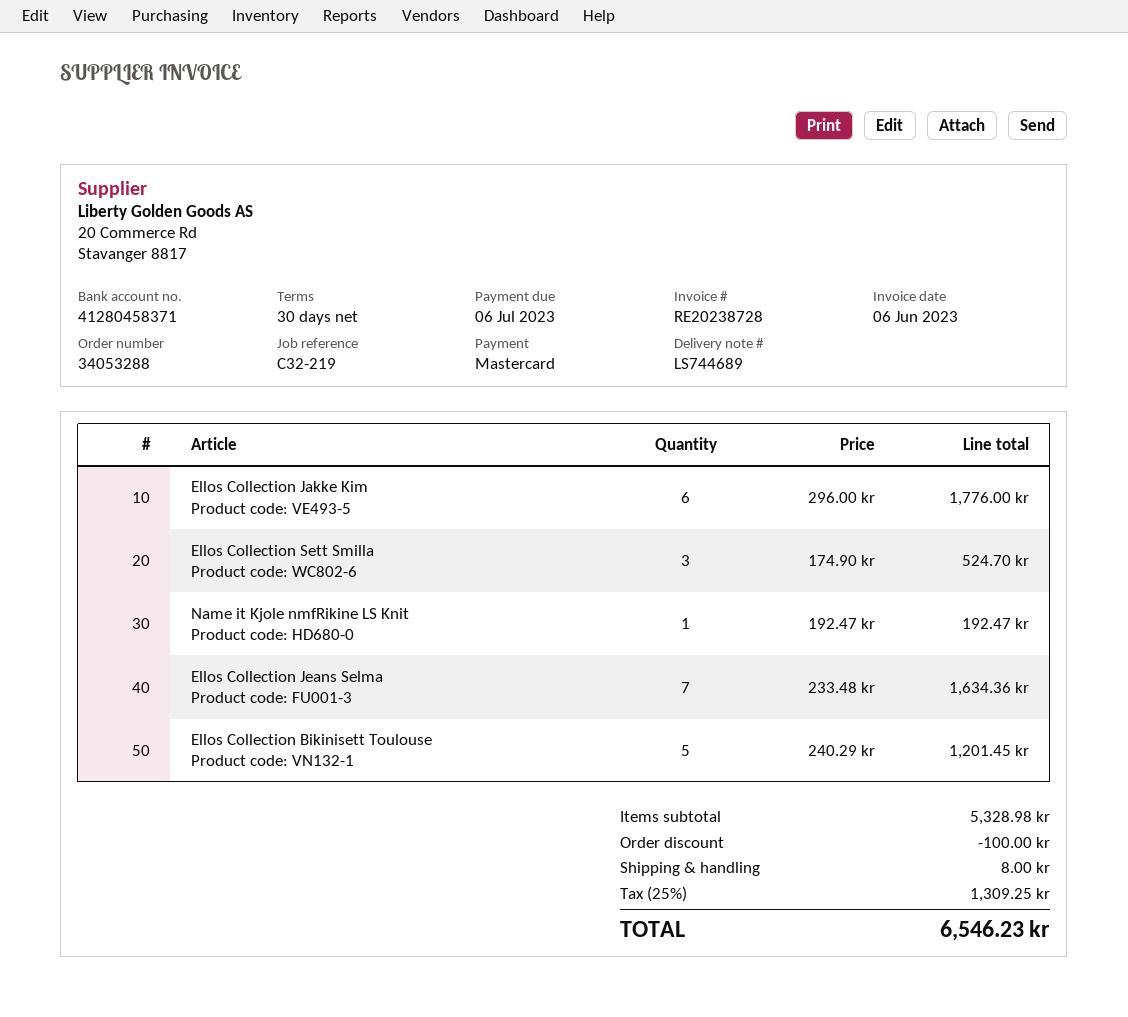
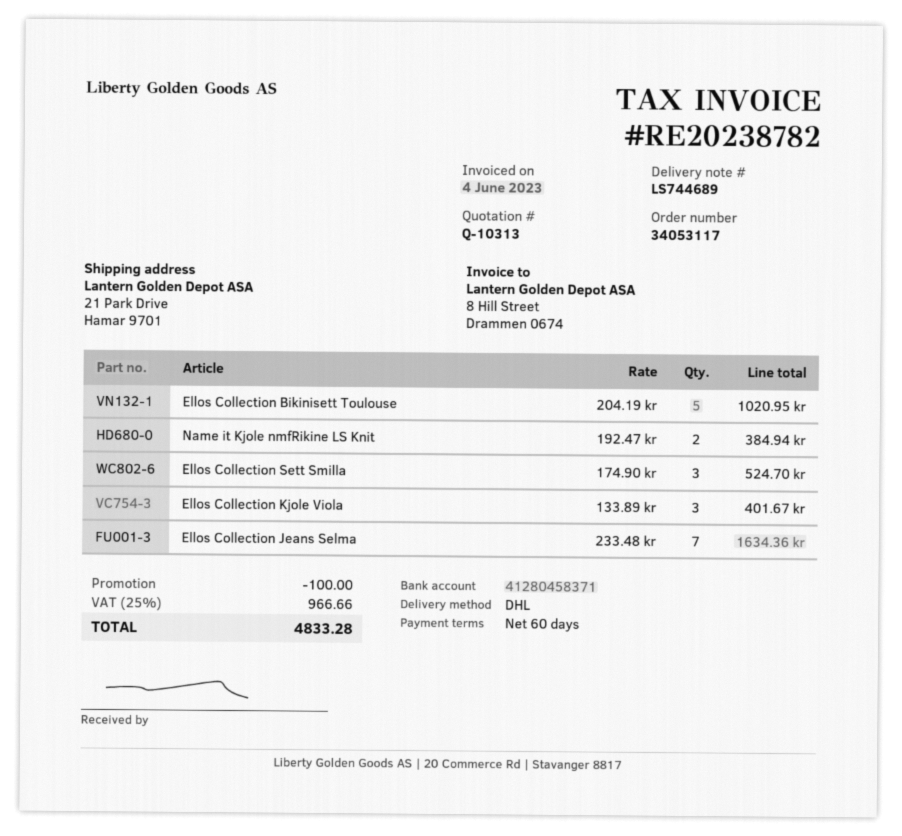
order number: 34053288 -> 34053117
invoice number: RE20238728 -> RE20238782
invoice date: 2023-06-06 -> 2023-06-04
payment terms: 30 days -> 60 days
Ellos Collection Jakke Kim: 6 x 296.00 = 1776.00 -> none
Name it Kjole nmfRikine LS Knit: 1 x 192.47 = 192.47 -> 2 x 192.47 = 384.94
Ellos Collection Bikinisett Toulouse: 5 x 240.29 = 1201.45 -> 5 x 204.19 = 1020.95
Ellos Collection Kjole Viola: none -> 3 x 133.89 = 401.67
shipping: 8.00 -> none
tax: 25% = 1309.25 -> 25% = 966.66
total: 6546.23 -> 4833.28

